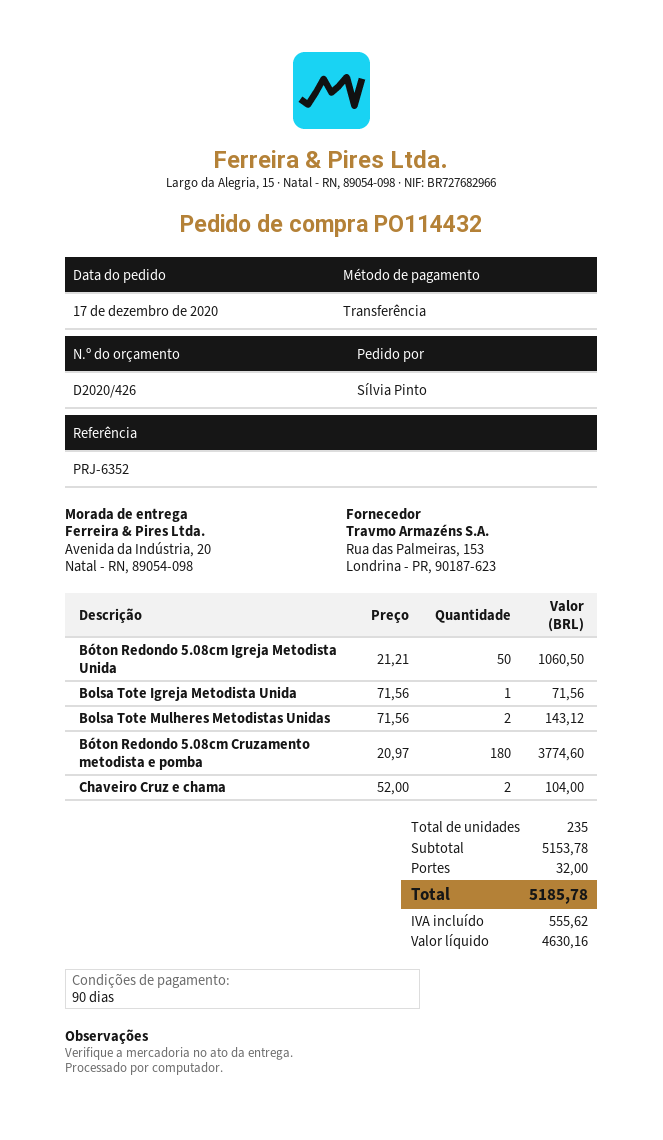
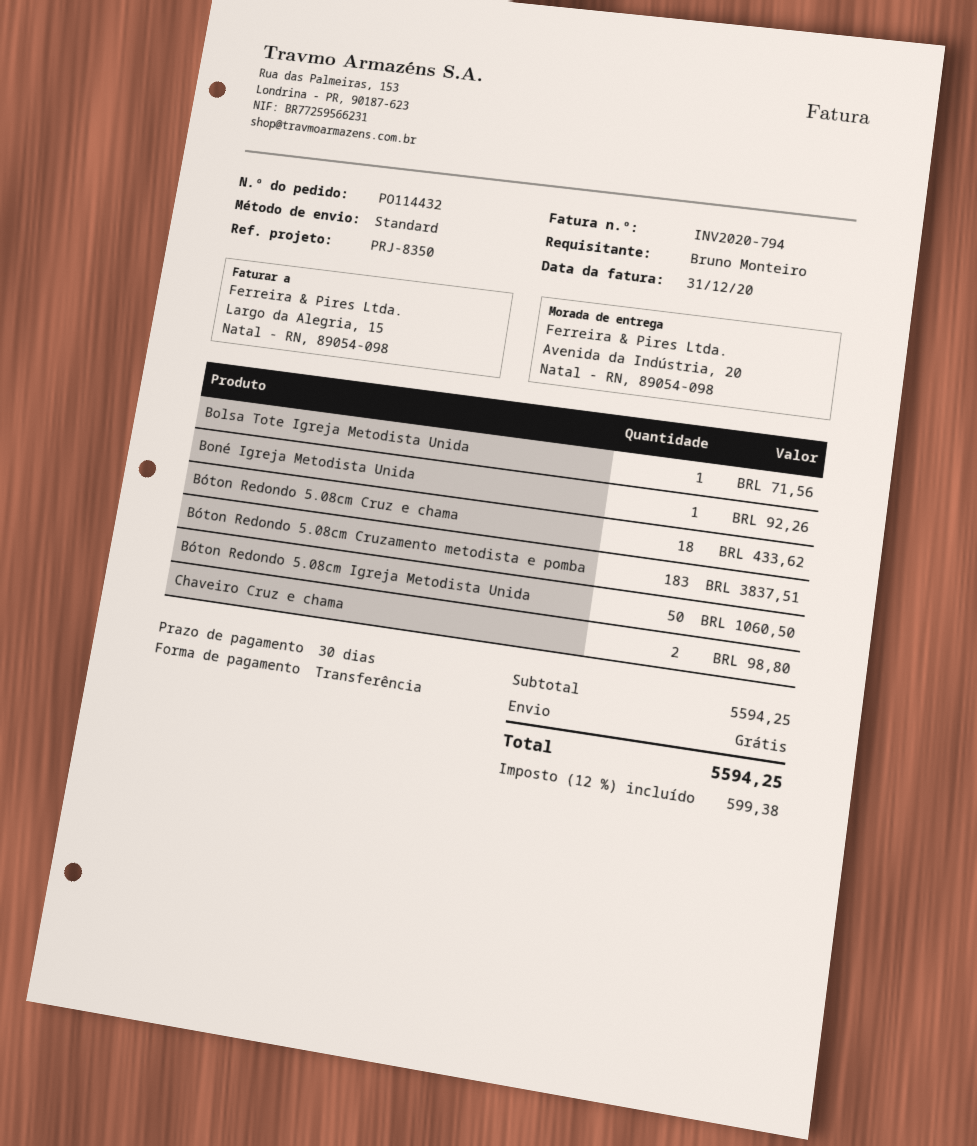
payment terms: 90 days -> 30 days
reference: PRJ-6352 -> PRJ-8350
ordered by: Sílvia Pinto -> Bruno Monteiro
Bolsa Tote Mulheres Metodistas Unidas: 2 for 143.12 -> none
Bóton Redondo 5.08cm Cruzamento metodista e pomba: 180 for 3774.60 -> 183 for 3837.51
Chaveiro Cruz e chama: 2 for 104.00 -> 2 for 98.80
Boné Igreja Metodista Unida: none -> 1 for 92.26
Bóton Redondo 5.08cm Cruz e chama: none -> 18 for 433.62
subtotal: 5153.78 -> 5594.25
shipping: 32.00 -> 0.00
tax: 555.62 -> 599.38
total: 5185.78 -> 5594.25

